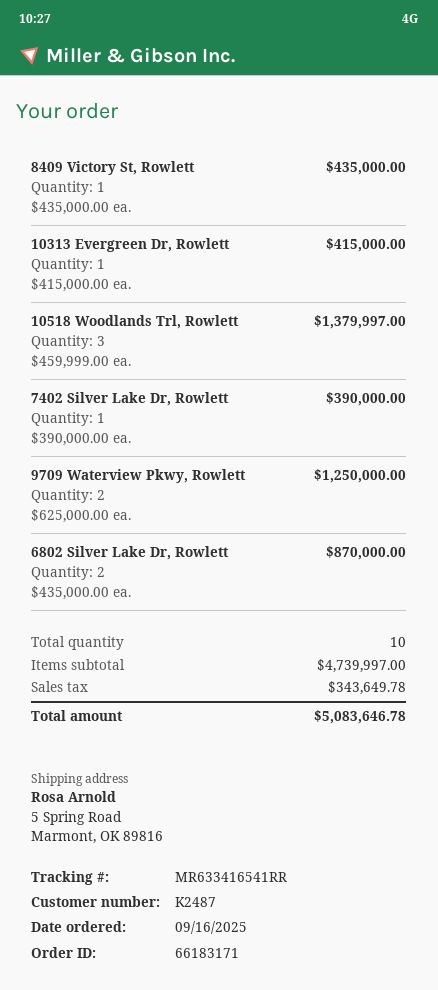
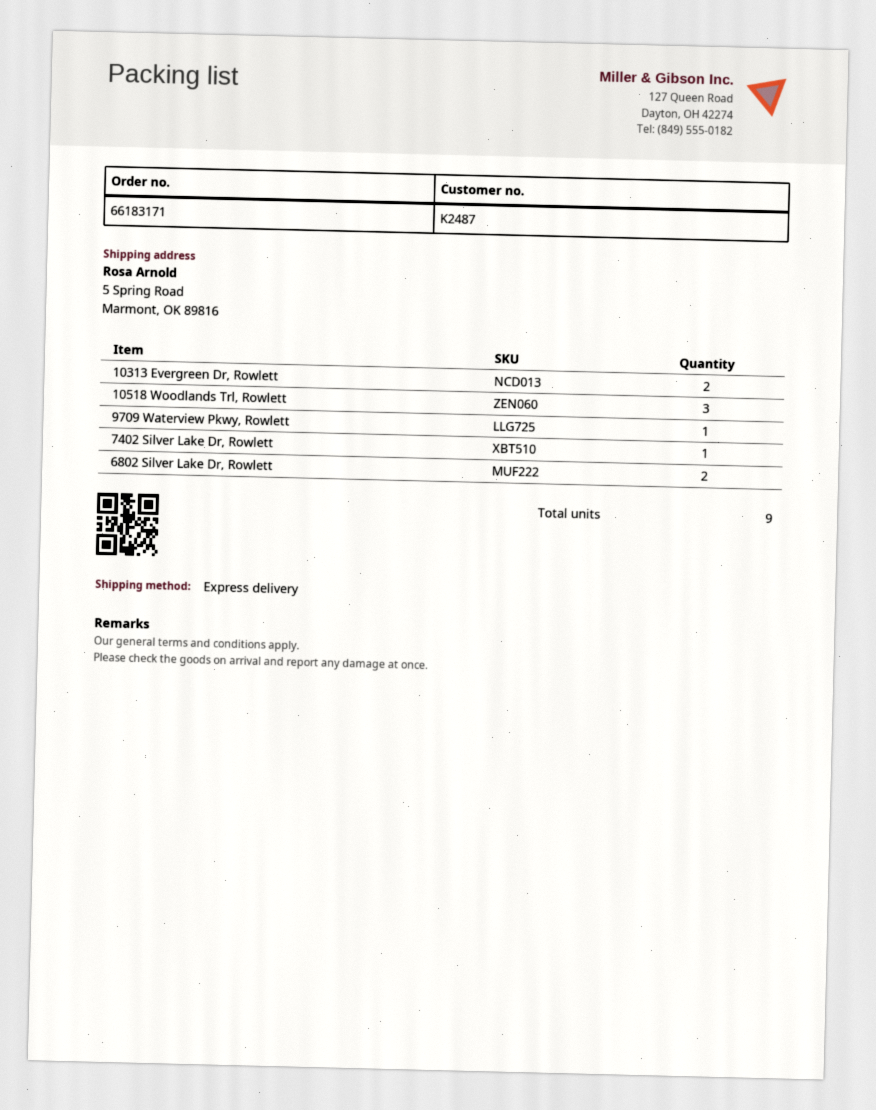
8409 Victory St, Rowlett: 1 -> none
10313 Evergreen Dr, Rowlett: 1 -> 2
9709 Waterview Pkwy, Rowlett: 2 -> 1
total quantity: 10 -> 9

